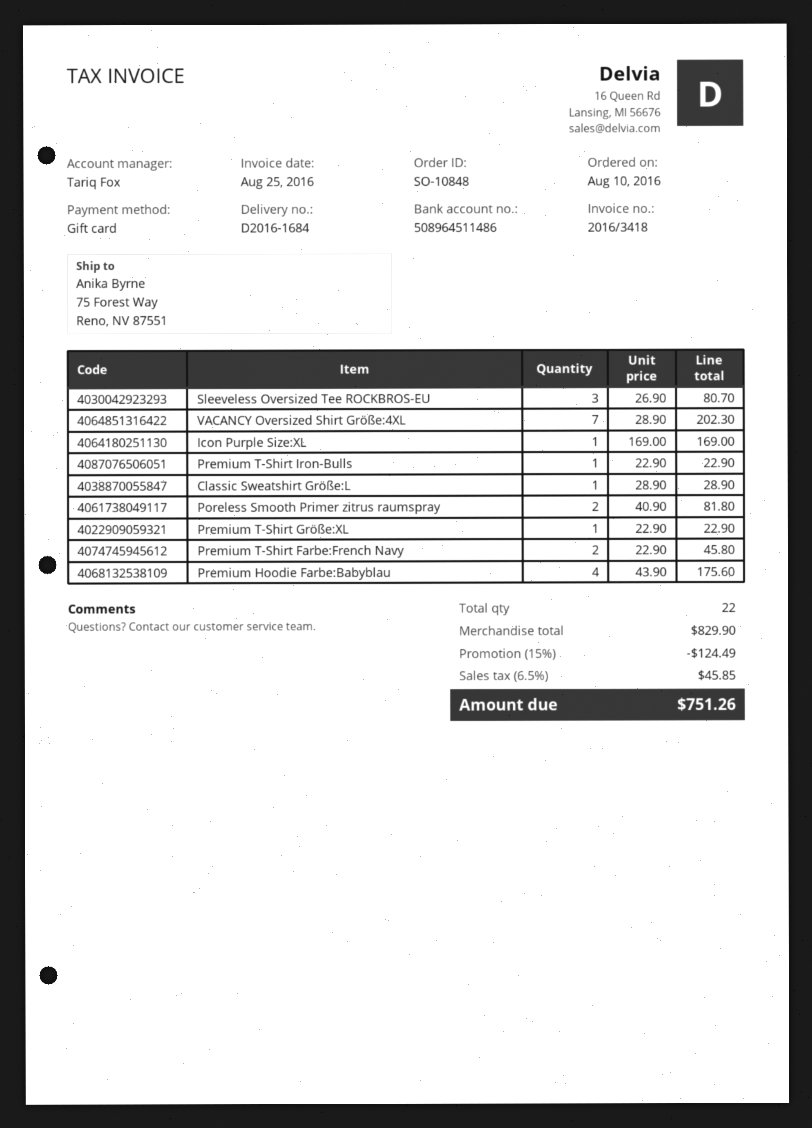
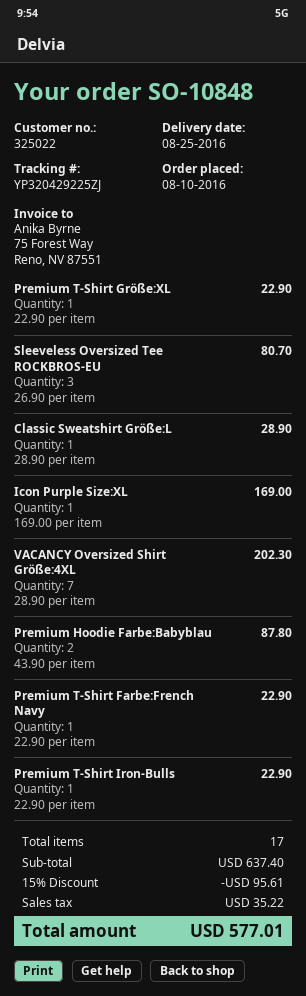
Poreless Smooth Primer zitrus raumspray: 2 x 40.90 = 81.80 -> none
Premium T-Shirt Farbe:French Navy: 2 x 22.90 = 45.80 -> 1 x 22.90 = 22.90
Premium Hoodie Farbe:Babyblau: 4 x 43.90 = 175.60 -> 2 x 43.90 = 87.80
total quantity: 22 -> 17
subtotal: 829.90 -> 637.40
discount: 15% = 124.49 -> 15% = 95.61
tax: 45.85 -> 35.22
total: 751.26 -> 577.01

